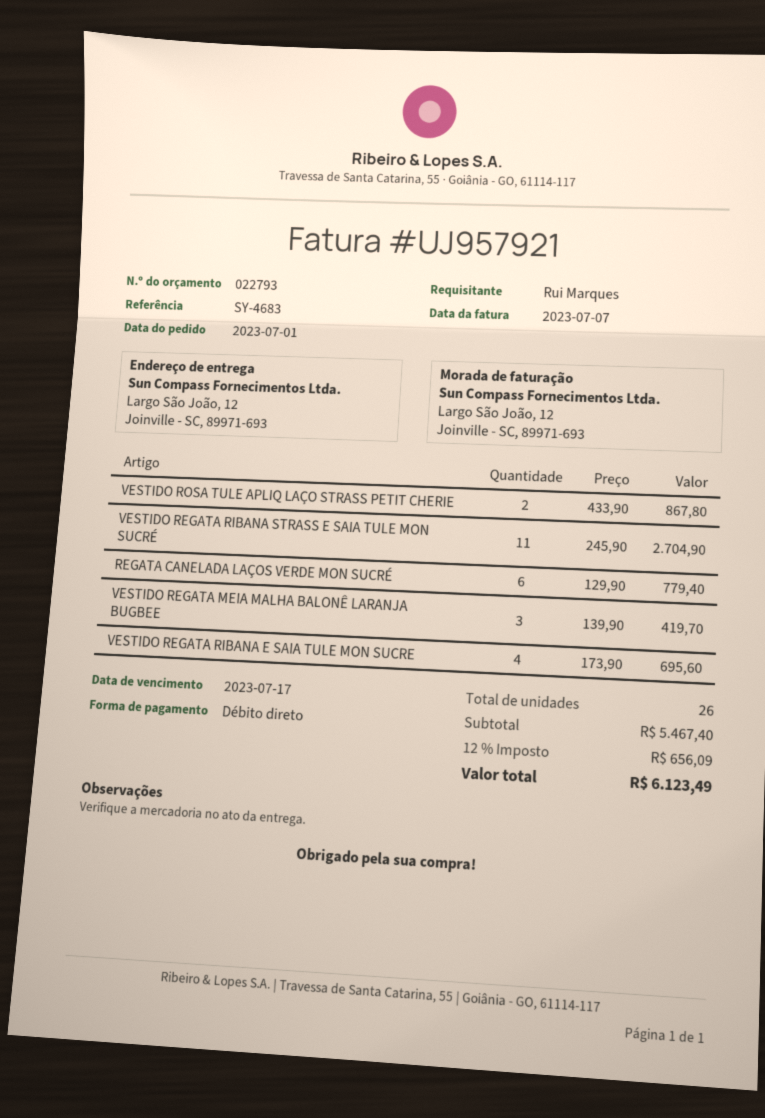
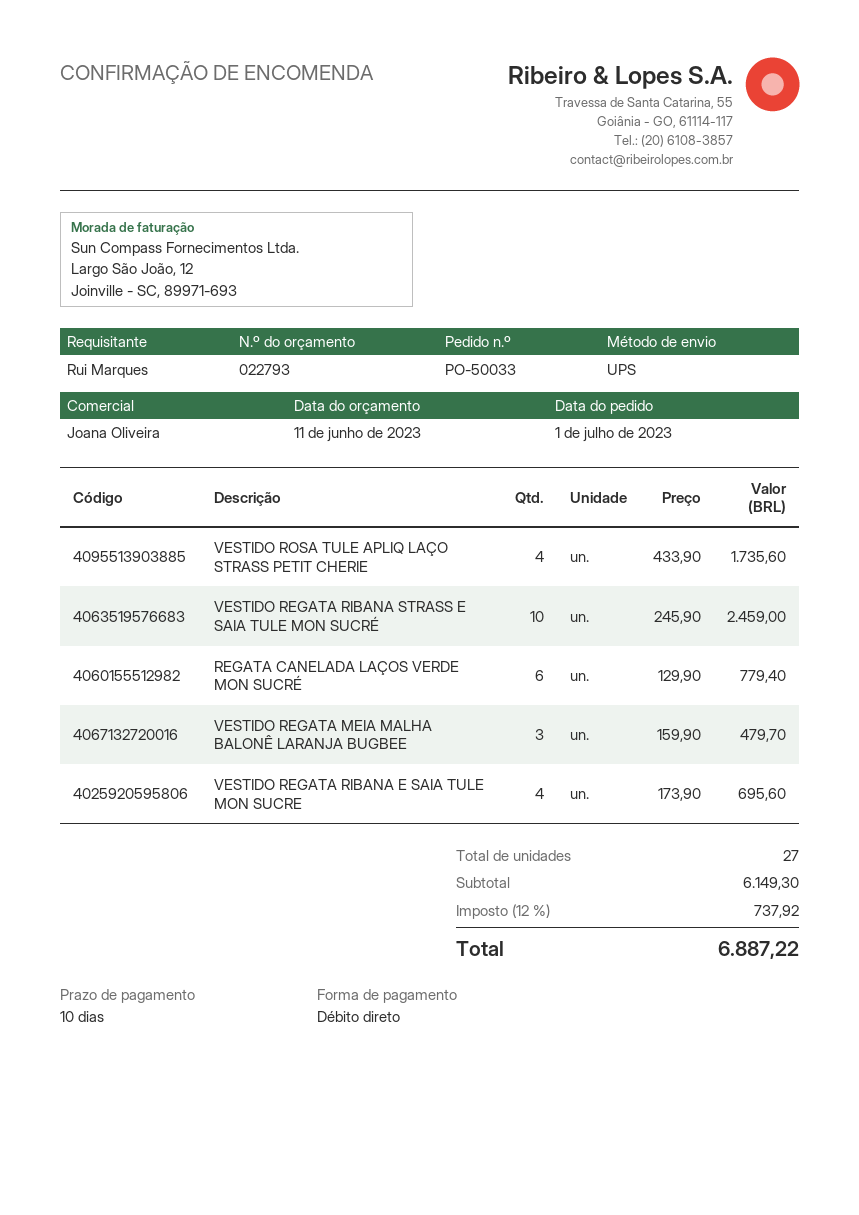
VESTIDO ROSA TULE APLIQ LAÇO STRASS PETIT CHERIE: 2 x 433.90 = 867.80 -> 4 x 433.90 = 1735.60
VESTIDO REGATA RIBANA STRASS E SAIA TULE MON SUCRÉ: 11 x 245.90 = 2704.90 -> 10 x 245.90 = 2459.00
VESTIDO REGATA MEIA MALHA BALONÊ LARANJA BUGBEE: 3 x 139.90 = 419.70 -> 3 x 159.90 = 479.70
total quantity: 26 -> 27
subtotal: 5467.40 -> 6149.30
tax: 12% = 656.09 -> 12% = 737.92
total: 6123.49 -> 6887.22

